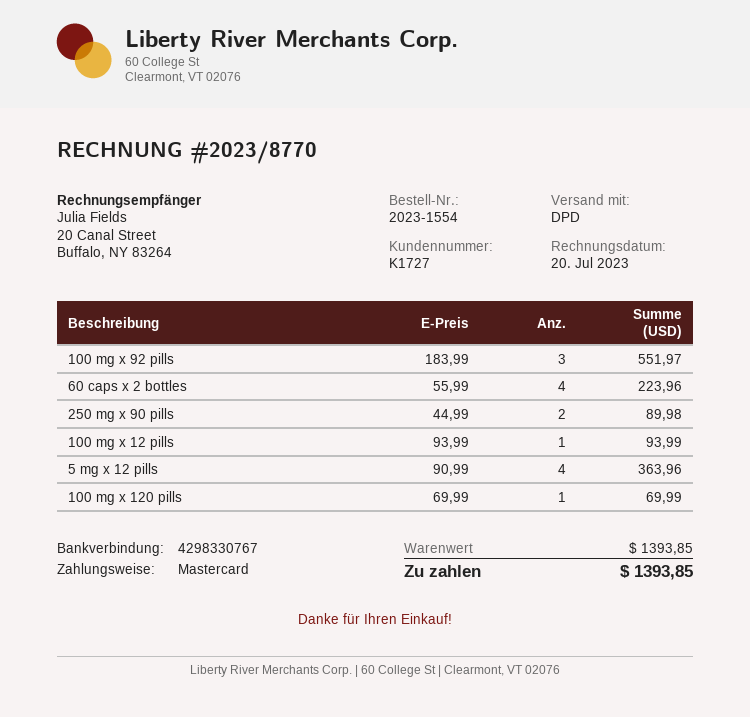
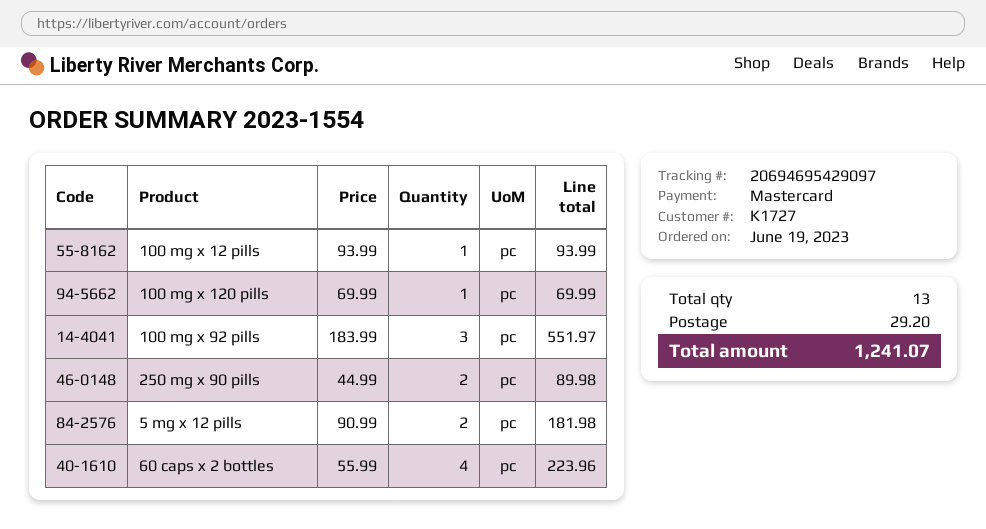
5 mg x 12 pills: 4 x 90.99 = 363.96 -> 2 x 90.99 = 181.98
shipping: none -> 29.20
total: 1393.85 -> 1241.07

